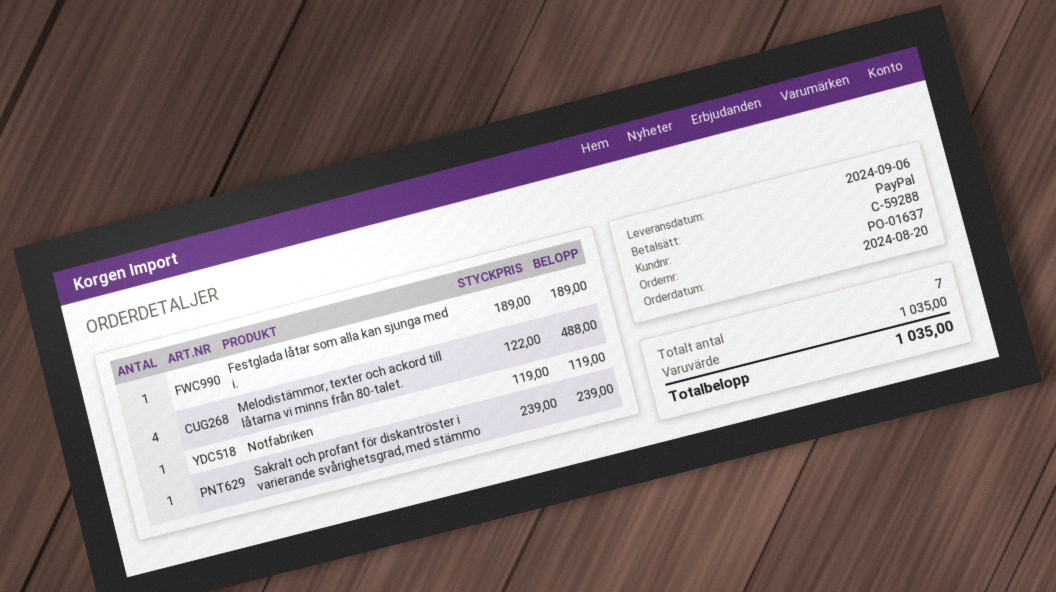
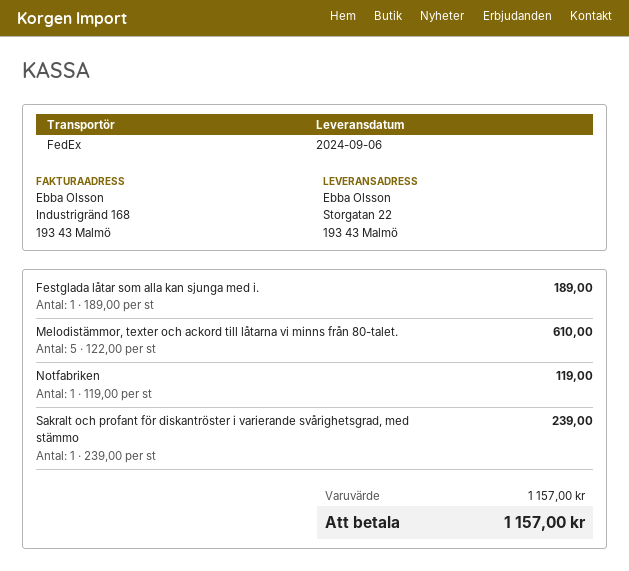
Melodistämmor, texter och ackord till låtarna vi minns från 80-talet.: 4 x 122.00 = 488.00 -> 5 x 122.00 = 610.00
subtotal: 1035.00 -> 1157.00
total: 1035.00 -> 1157.00

